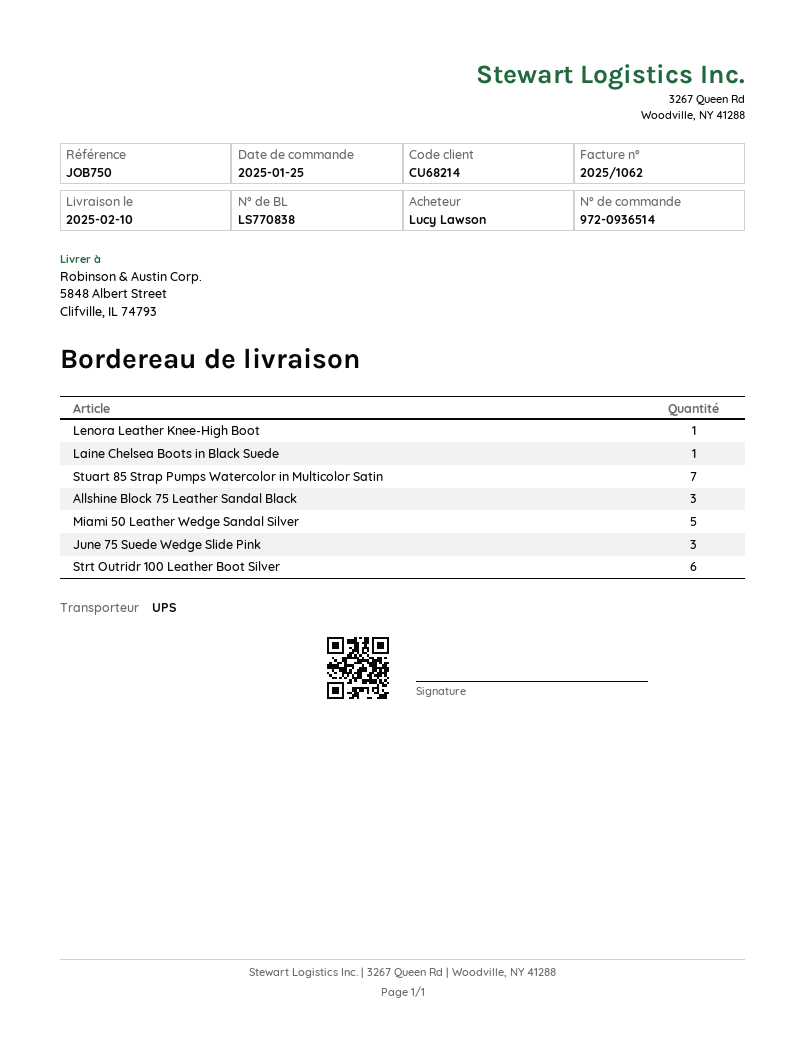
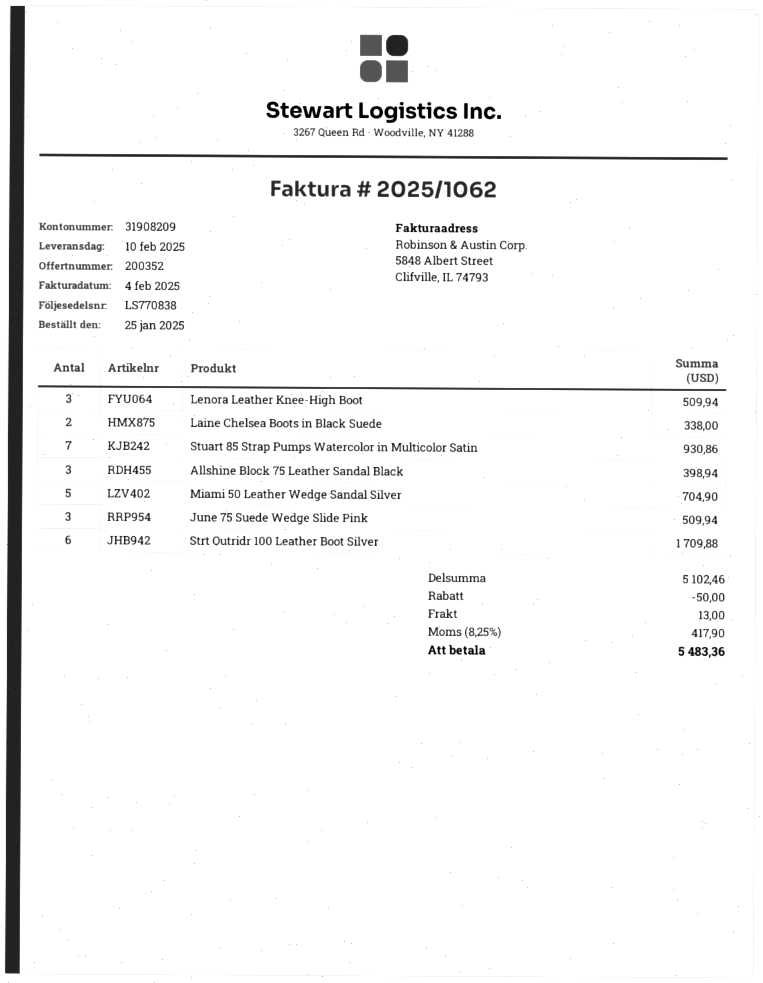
Lenora Leather Knee-High Boot: 1 -> 3
Laine Chelsea Boots in Black Suede: 1 -> 2

